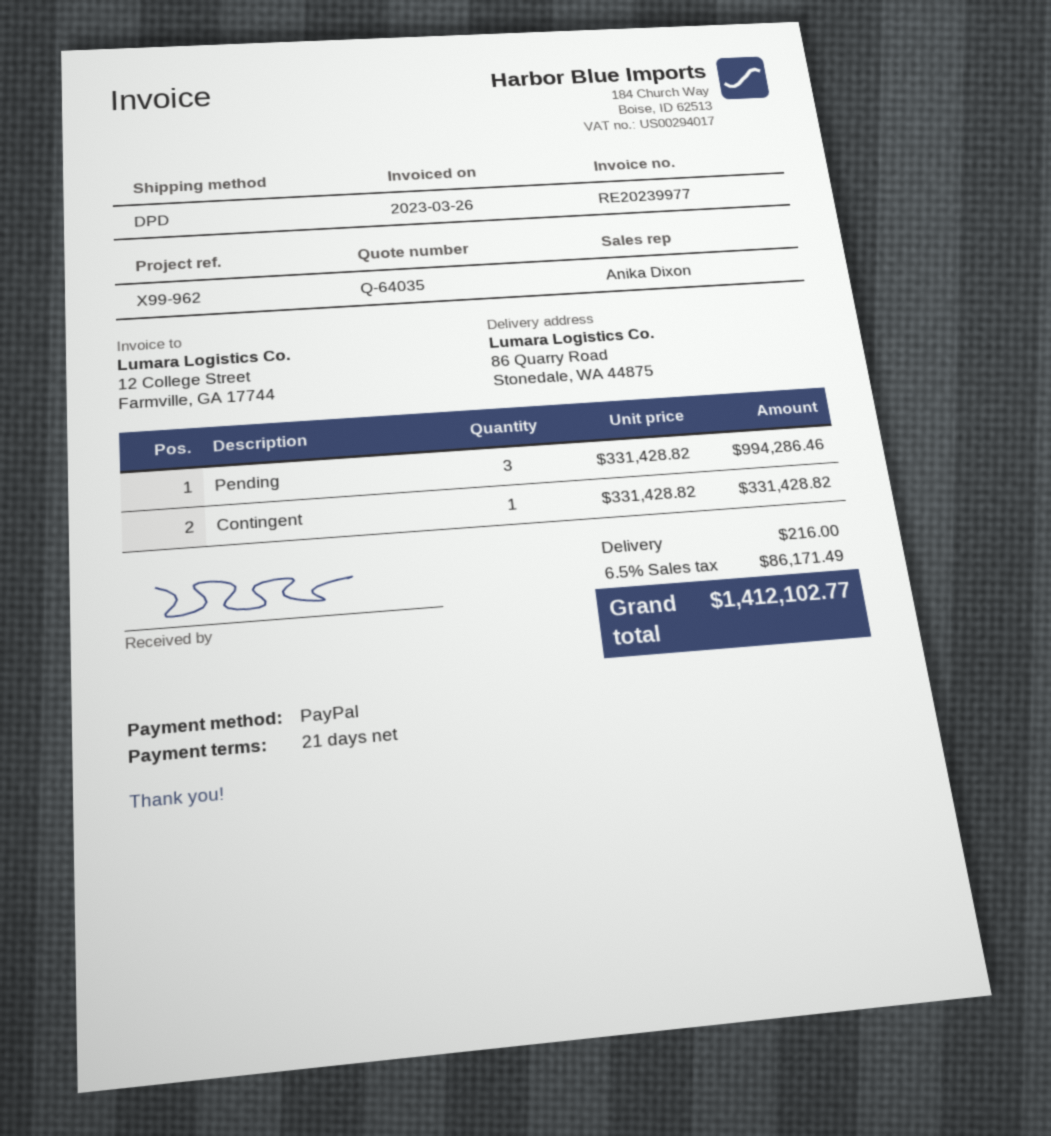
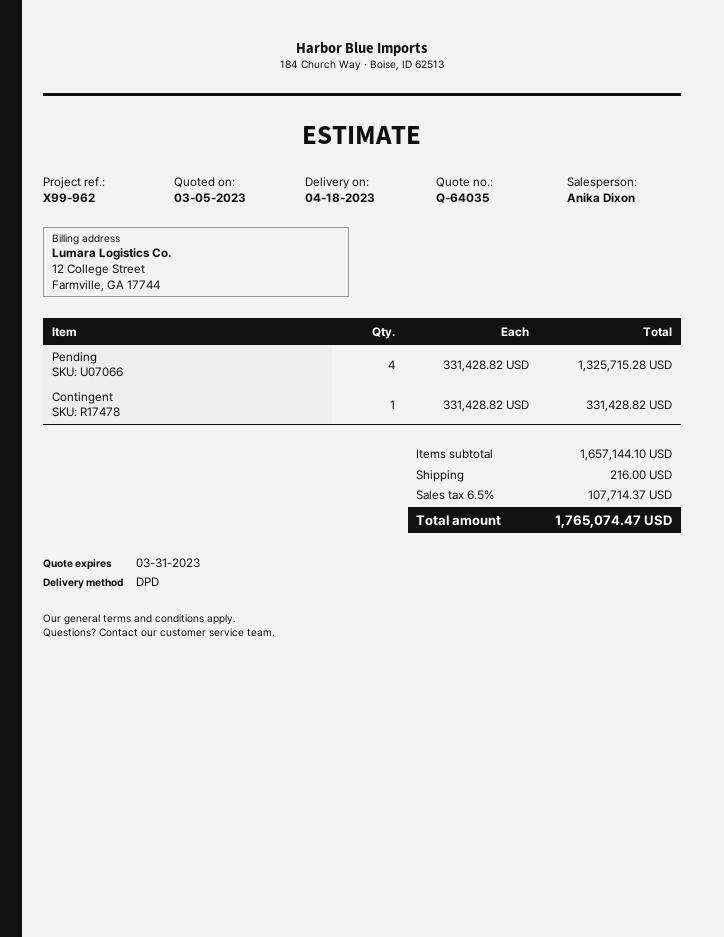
Pending: 3 x 331428.82 = 994286.46 -> 4 x 331428.82 = 1325715.28
tax: 6.5% = 86171.49 -> 6.5% = 107714.37
total: 1412102.77 -> 1765074.47

